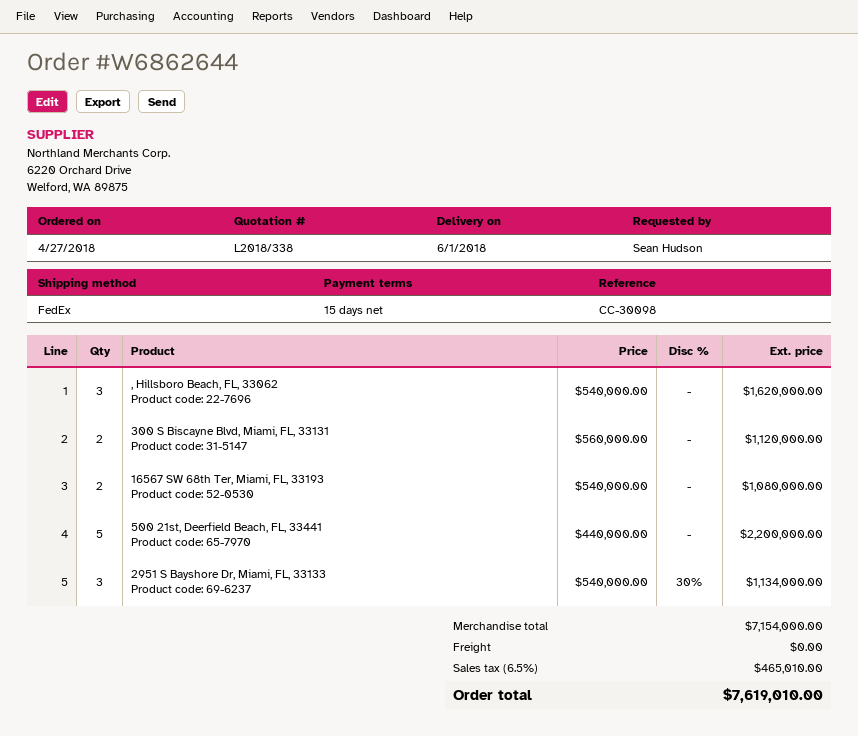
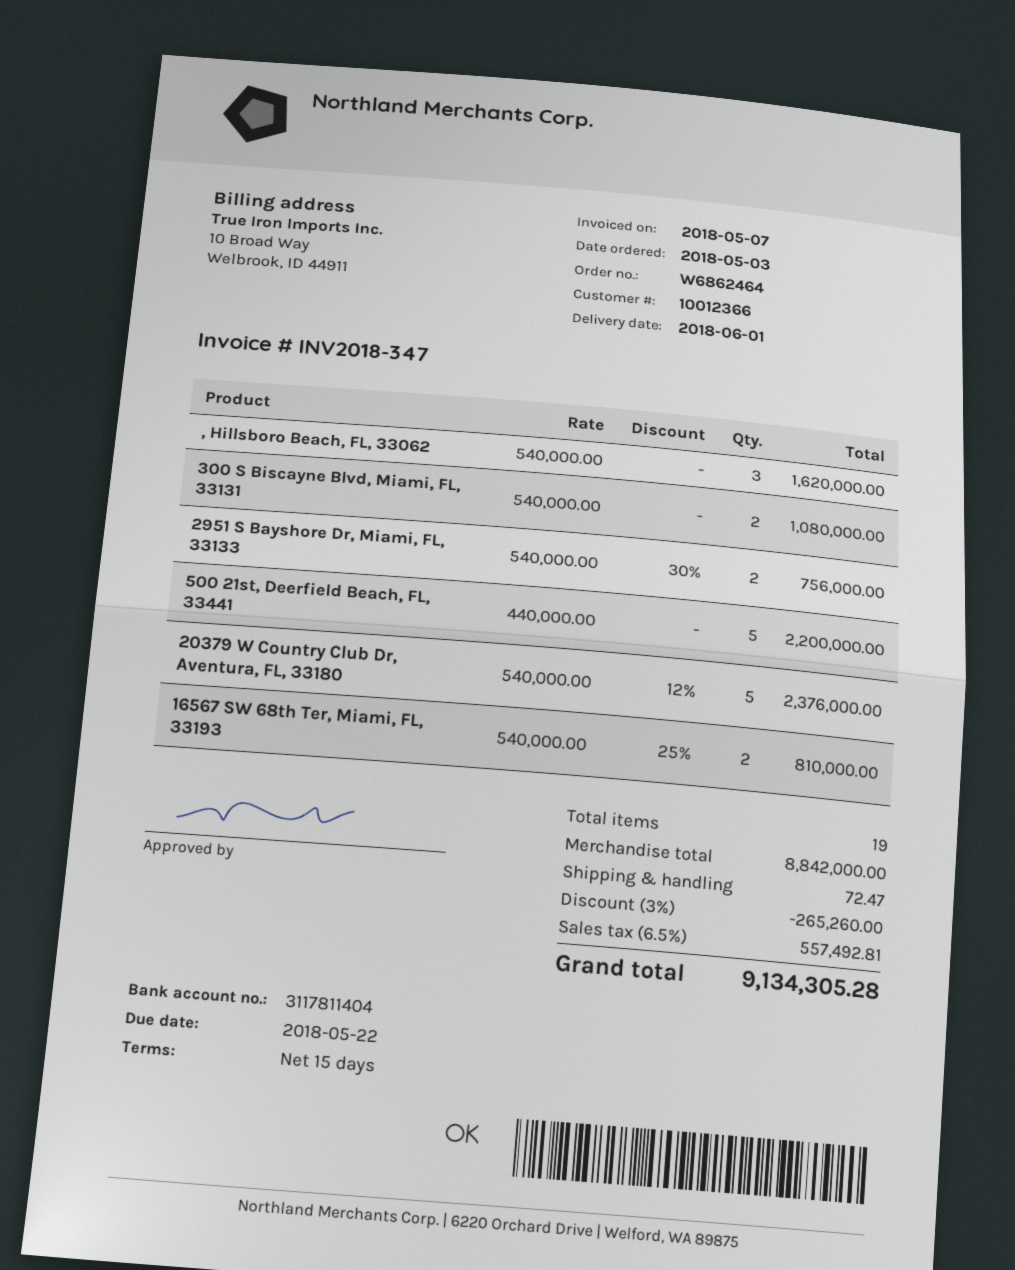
order number: W6862644 -> W6862464
order date: 2018-04-27 -> 2018-05-03
300 S Biscayne Blvd, Miami, FL, 33131: 2 x 560000.00 = 1120000.00 -> 2 x 540000.00 = 1080000.00
16567 SW 68th Ter, Miami, FL, 33193: 2 x 540000.00 = 1080000.00 -> 2 x 540000.00 - 25% = 810000.00
2951 S Bayshore Dr, Miami, FL, 33133: 3 x 540000.00 - 30% = 1134000.00 -> 2 x 540000.00 - 30% = 756000.00
20379 W Country Club Dr, Aventura, FL, 33180: none -> 5 x 540000.00 - 12% = 2376000.00
subtotal: 7154000.00 -> 8842000.00
discount: none -> 3% = 265260.00
shipping: 0.00 -> 72.47
tax: 6.5% = 465010.00 -> 6.5% = 557492.81
total: 7619010.00 -> 9134305.28

